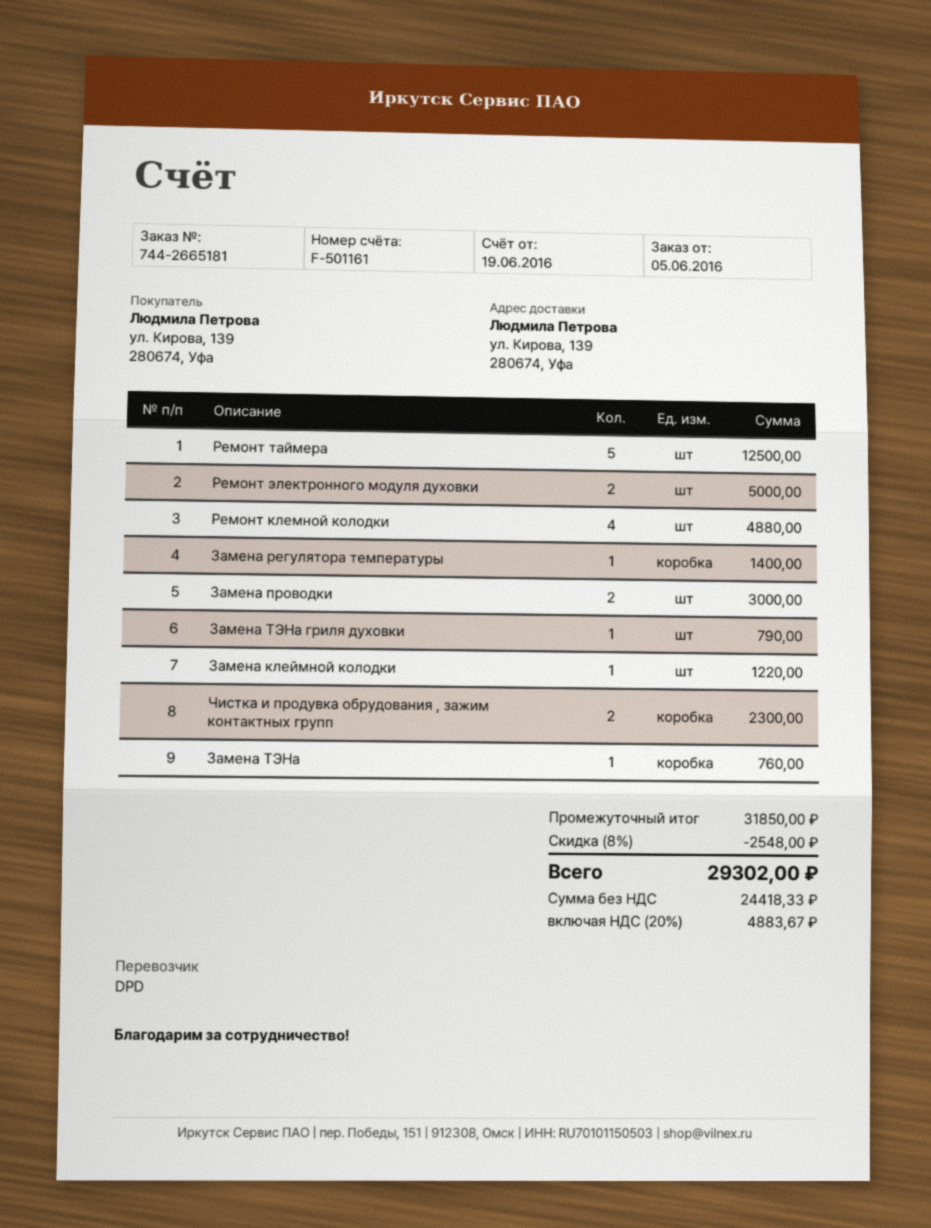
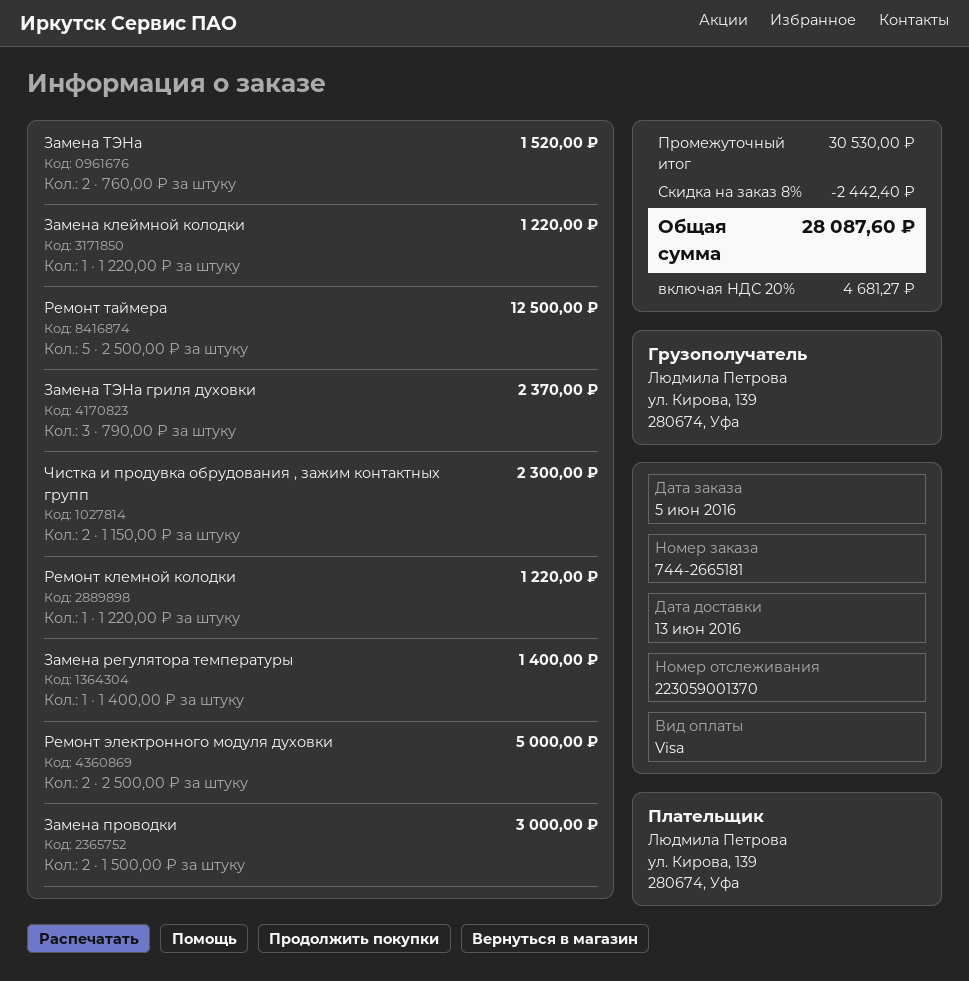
Ремонт клемной колодки: 4 for 4880.00 -> 1 for 1220.00
Замена ТЭНа гриля духовки: 1 for 790.00 -> 3 for 2370.00
Замена ТЭНа: 1 for 760.00 -> 2 for 1520.00
subtotal: 31850.00 -> 30530.00
discount: 8% = 2548.00 -> 8% = 2442.40
tax: 20% = 4883.67 -> 20% = 4681.27
total: 29302.00 -> 28087.60

